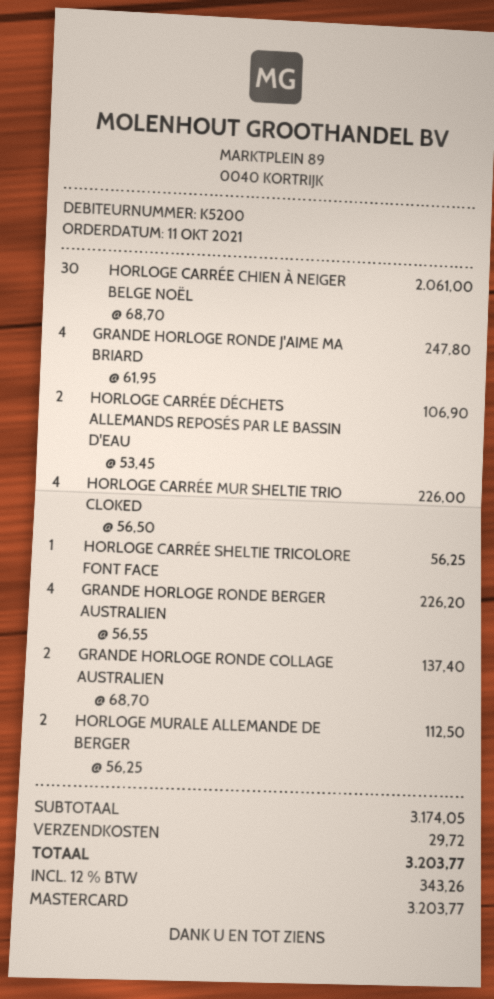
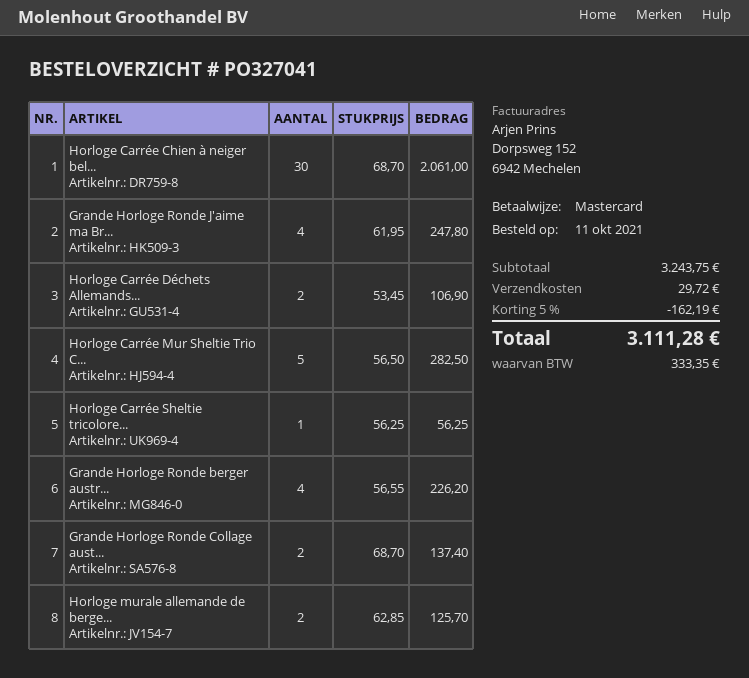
HORLOGE CARRÉE MUR SHELTIE TRIO CLOKED: 4 x 56.50 = 226.00 -> 5 x 56.50 = 282.50
HORLOGE MURALE ALLEMANDE DE BERGER: 2 x 56.25 = 112.50 -> 2 x 62.85 = 125.70
subtotal: 3174.05 -> 3243.75
discount: none -> 5% = 162.19
tax: 343.26 -> 333.35
total: 3203.77 -> 3111.28

